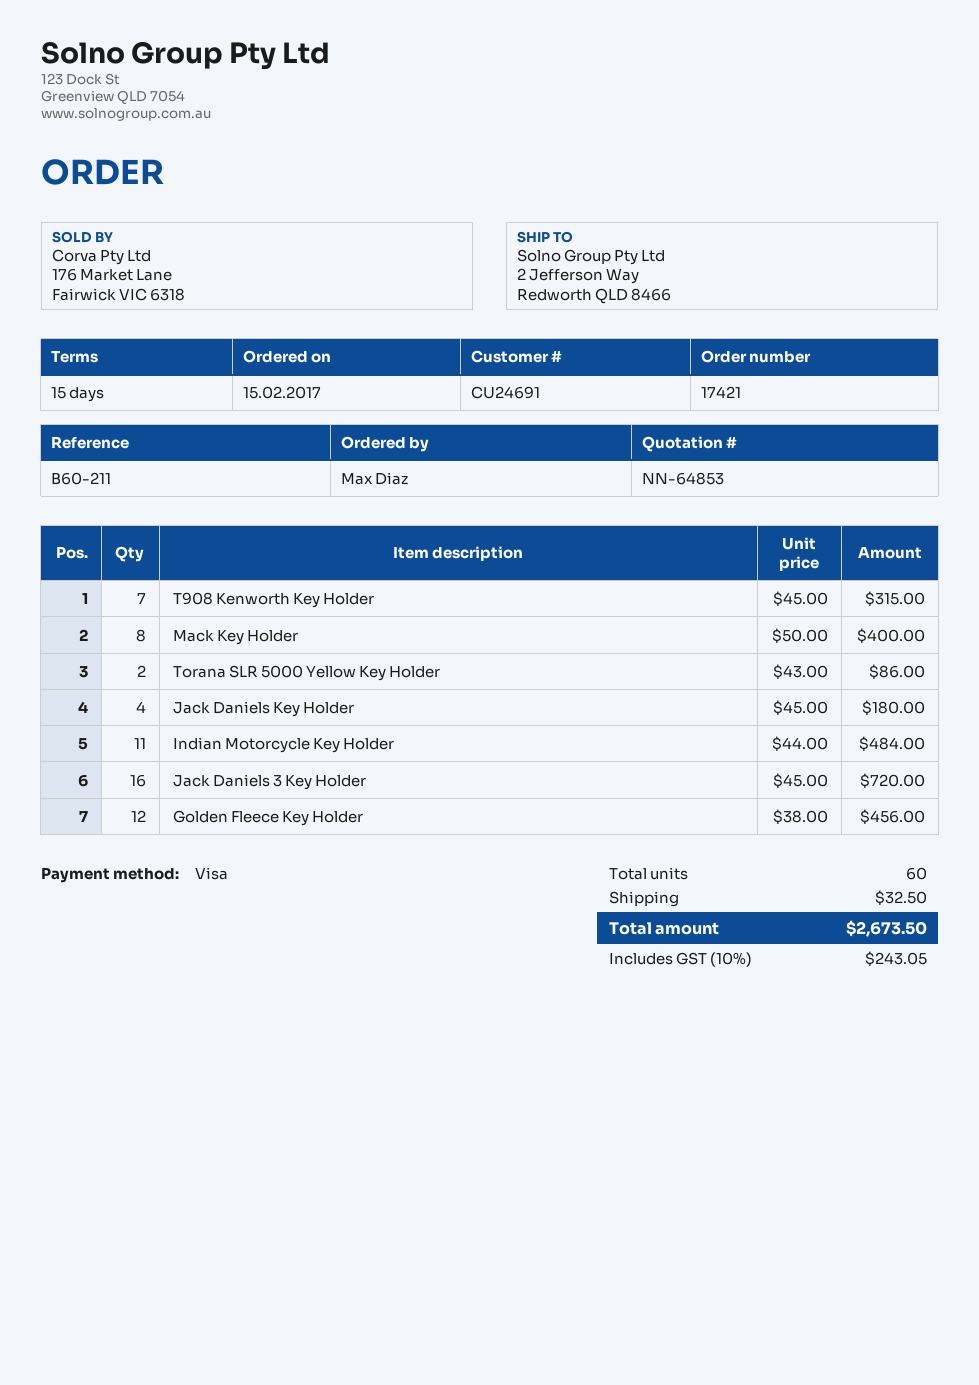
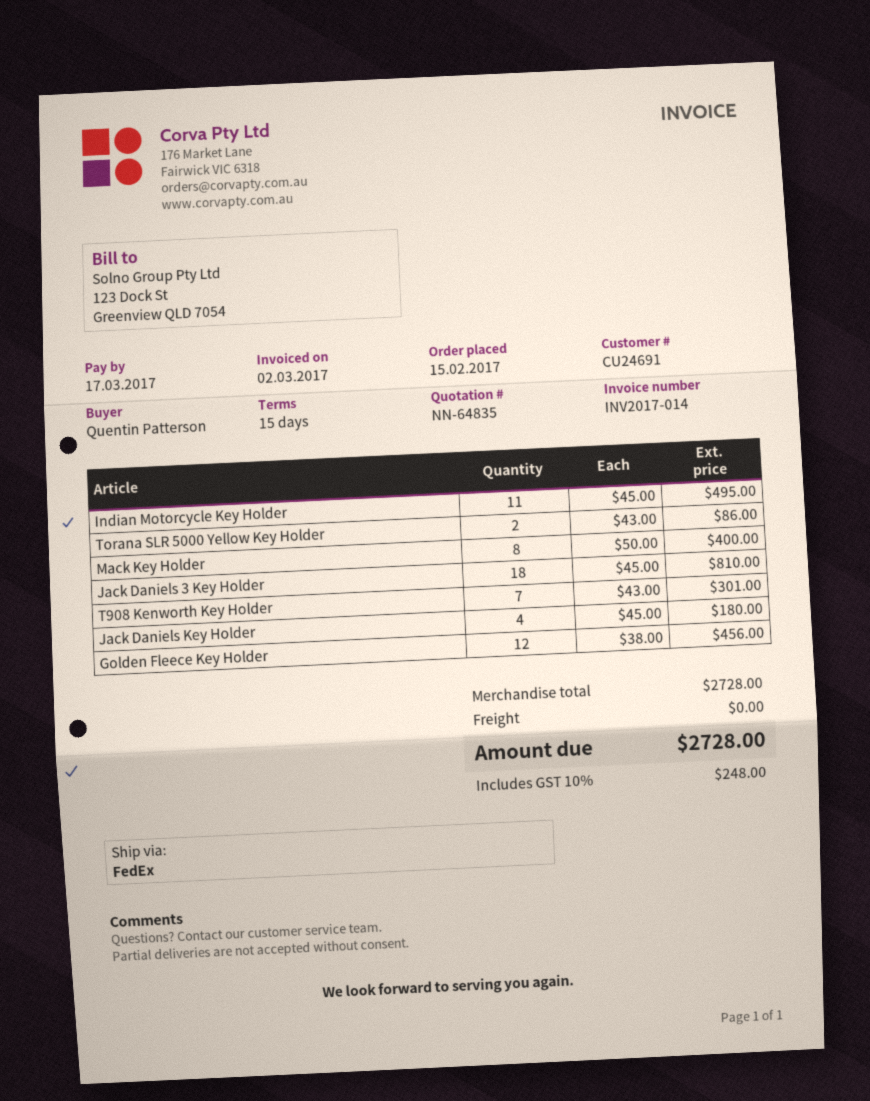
quote number: NN-64853 -> NN-64835
ordered by: Max Diaz -> Quentin Patterson
T908 Kenworth Key Holder: 7 x 45.00 = 315.00 -> 7 x 43.00 = 301.00
Indian Motorcycle Key Holder: 11 x 44.00 = 484.00 -> 11 x 45.00 = 495.00
Jack Daniels 3 Key Holder: 16 x 45.00 = 720.00 -> 18 x 45.00 = 810.00
shipping: 32.50 -> 0.00
tax: 10% = 243.05 -> 10% = 248.00
total: 2673.50 -> 2728.00

